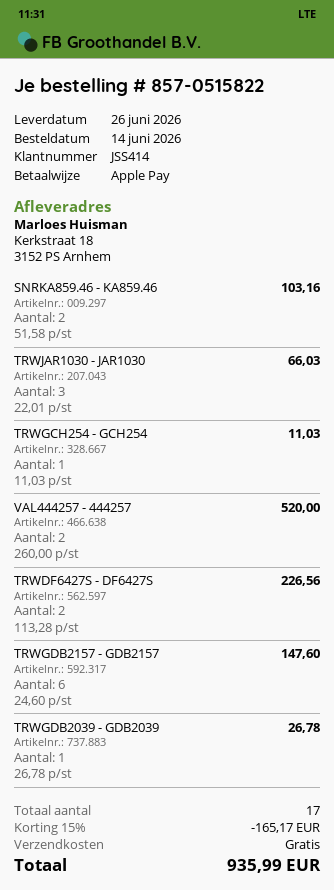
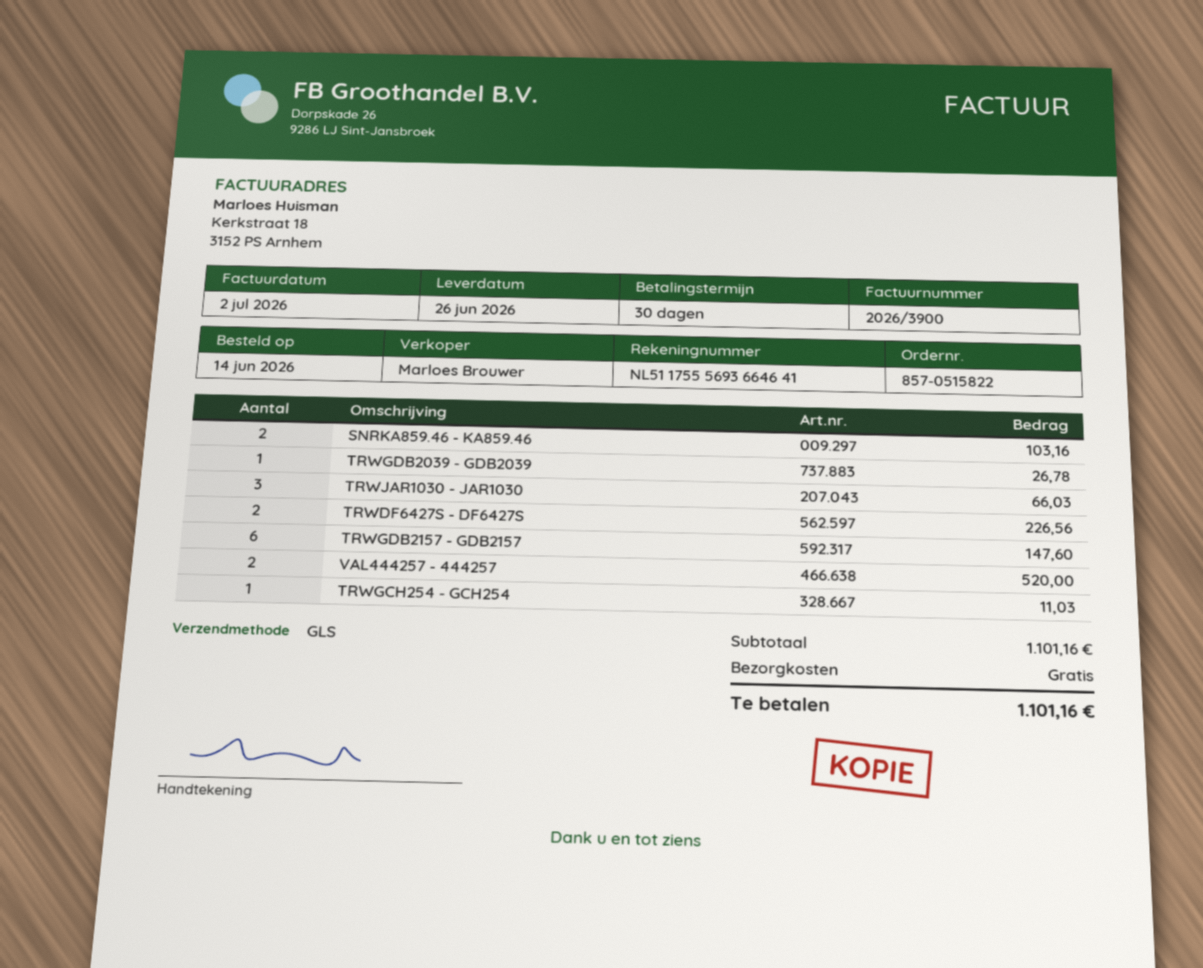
discount: 15% = 165.17 -> none
total: 935.99 -> 1101.16

